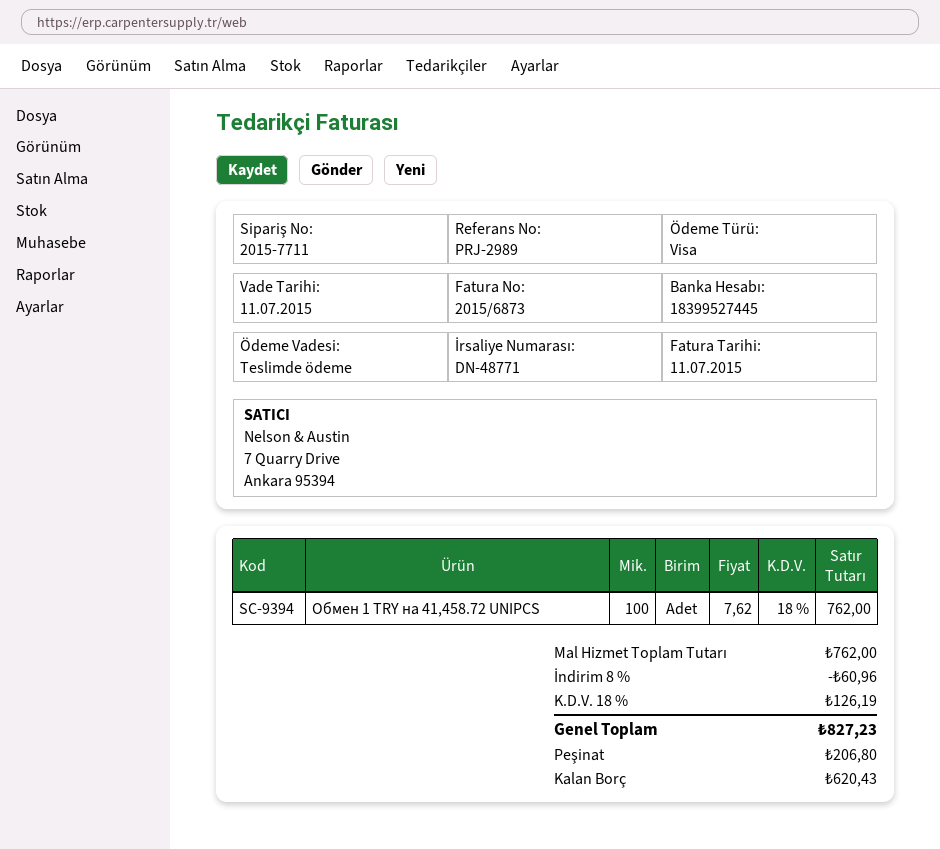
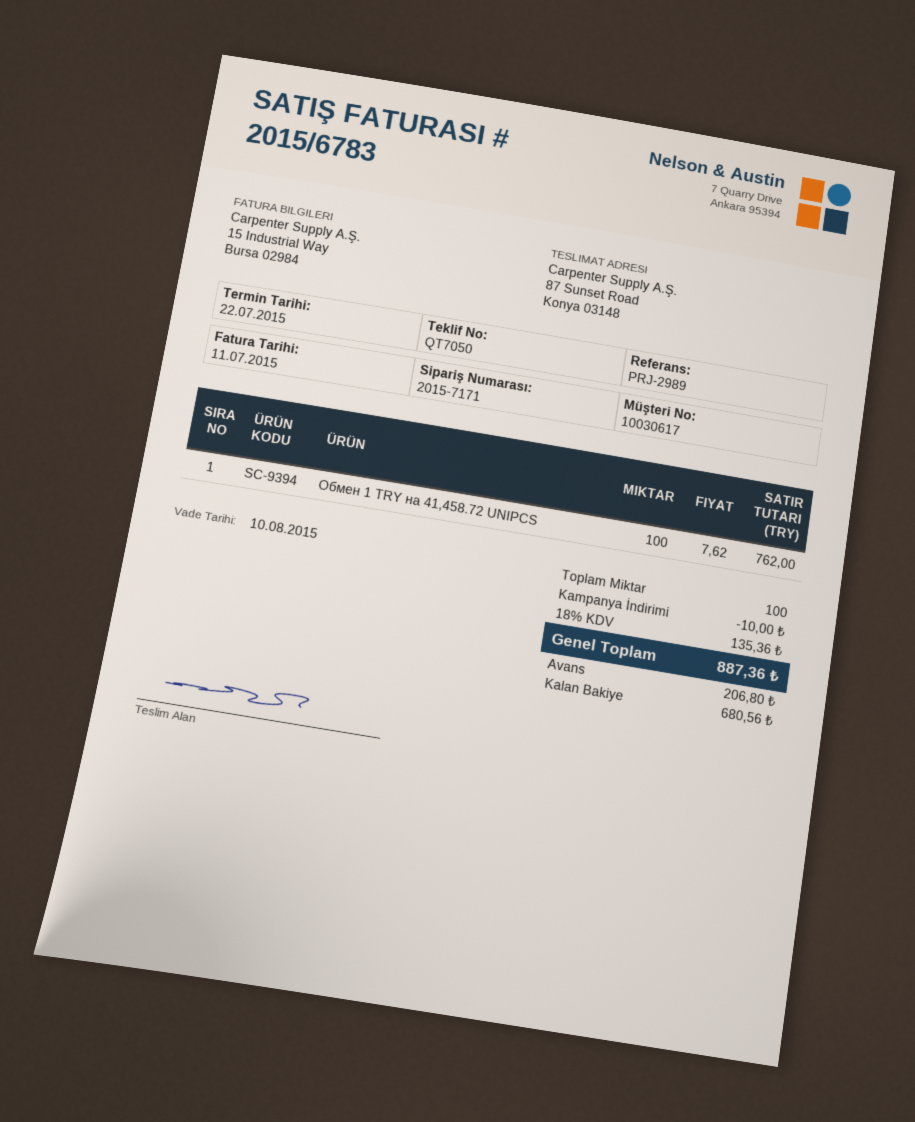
order number: 2015-7711 -> 2015-7171
invoice number: 2015/6873 -> 2015/6783
due date: 2015-07-11 -> 2015-08-10
discount: 60.96 -> 10.00
tax: 18% = 126.19 -> 18% = 135.36
total: 827.23 -> 887.36
balance: 620.43 -> 680.56

